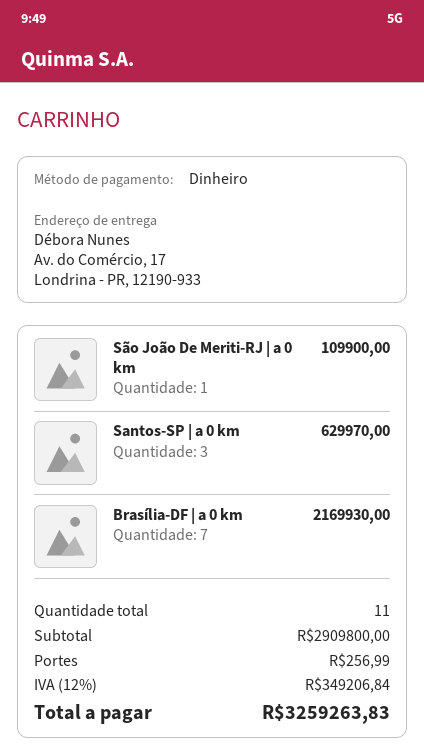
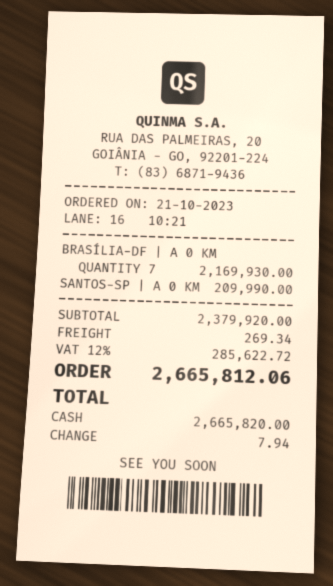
São João De Meriti-RJ | a 0 km: 1 for 109900.00 -> none
Santos-SP | a 0 km: 3 for 629970.00 -> 1 for 209990.00
subtotal: 2909800.00 -> 2379920.00
shipping: 256.99 -> 269.34
tax: 12% = 349206.84 -> 12% = 285622.72
total: 3259263.83 -> 2665812.06

